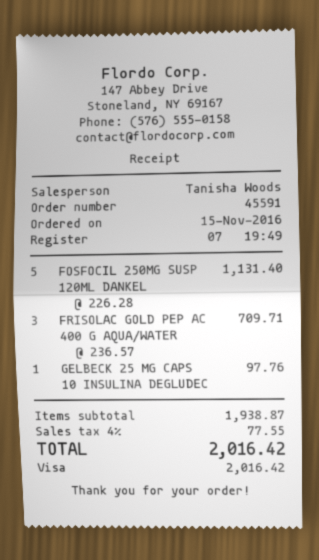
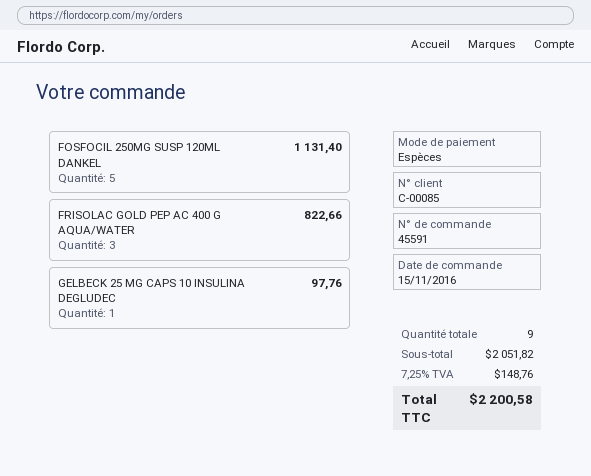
payment method: Visa -> cash
FRISOLAC GOLD PEP AC 400 G AQUA/WATER: 3 for 709.71 -> 3 for 822.66
subtotal: 1938.87 -> 2051.82
tax: 4% = 77.55 -> 7.25% = 148.76
total: 2016.42 -> 2200.58

